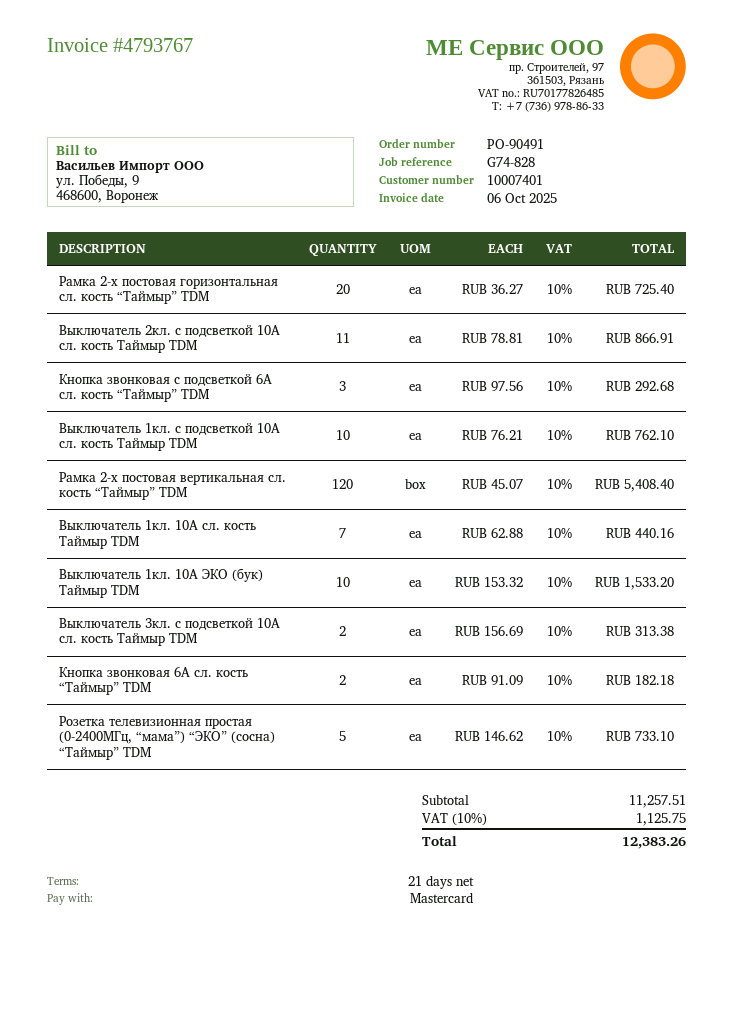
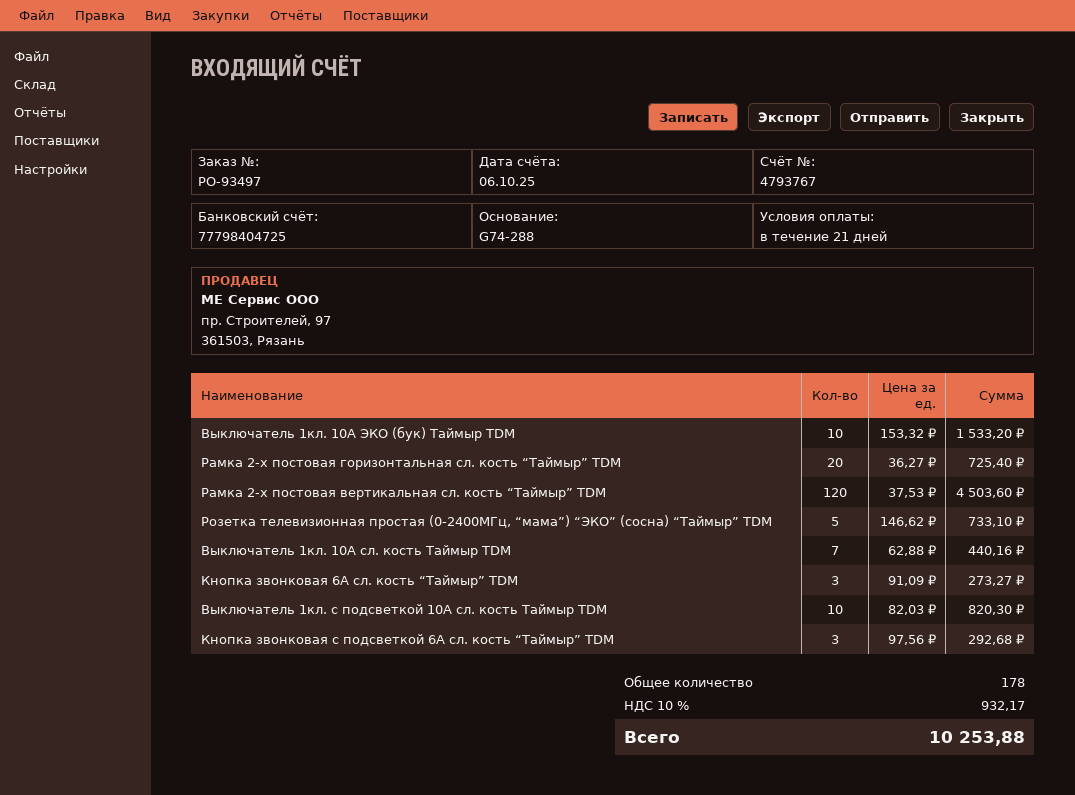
order number: PO-90491 -> PO-93497
reference: G74-828 -> G74-288
Выключатель 2кл. с подсветкой 10А сл. кость Таймыр TDM: 11 x 78.81 = 866.91 -> none
Выключатель 1кл. с подсветкой 10А сл. кость Таймыр TDM: 10 x 76.21 = 762.10 -> 10 x 82.03 = 820.30
Рамка 2-х постовая вертикальная сл. кость “Таймыр” TDM: 120 x 45.07 = 5408.40 -> 120 x 37.53 = 4503.60
Выключатель 3кл. с подсветкой 10А сл. кость Таймыр TDM: 2 x 156.69 = 313.38 -> none
Кнопка звонковая 6А сл. кость “Таймыр” TDM: 2 x 91.09 = 182.18 -> 3 x 91.09 = 273.27
tax: 10% = 1125.75 -> 10% = 932.17
total: 12383.26 -> 10253.88

